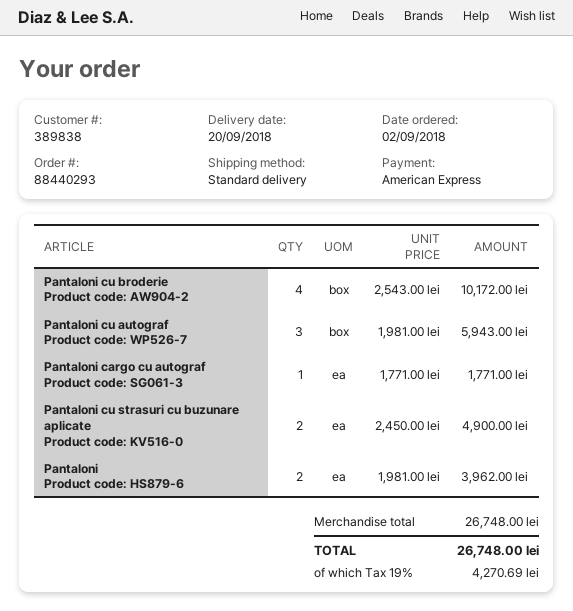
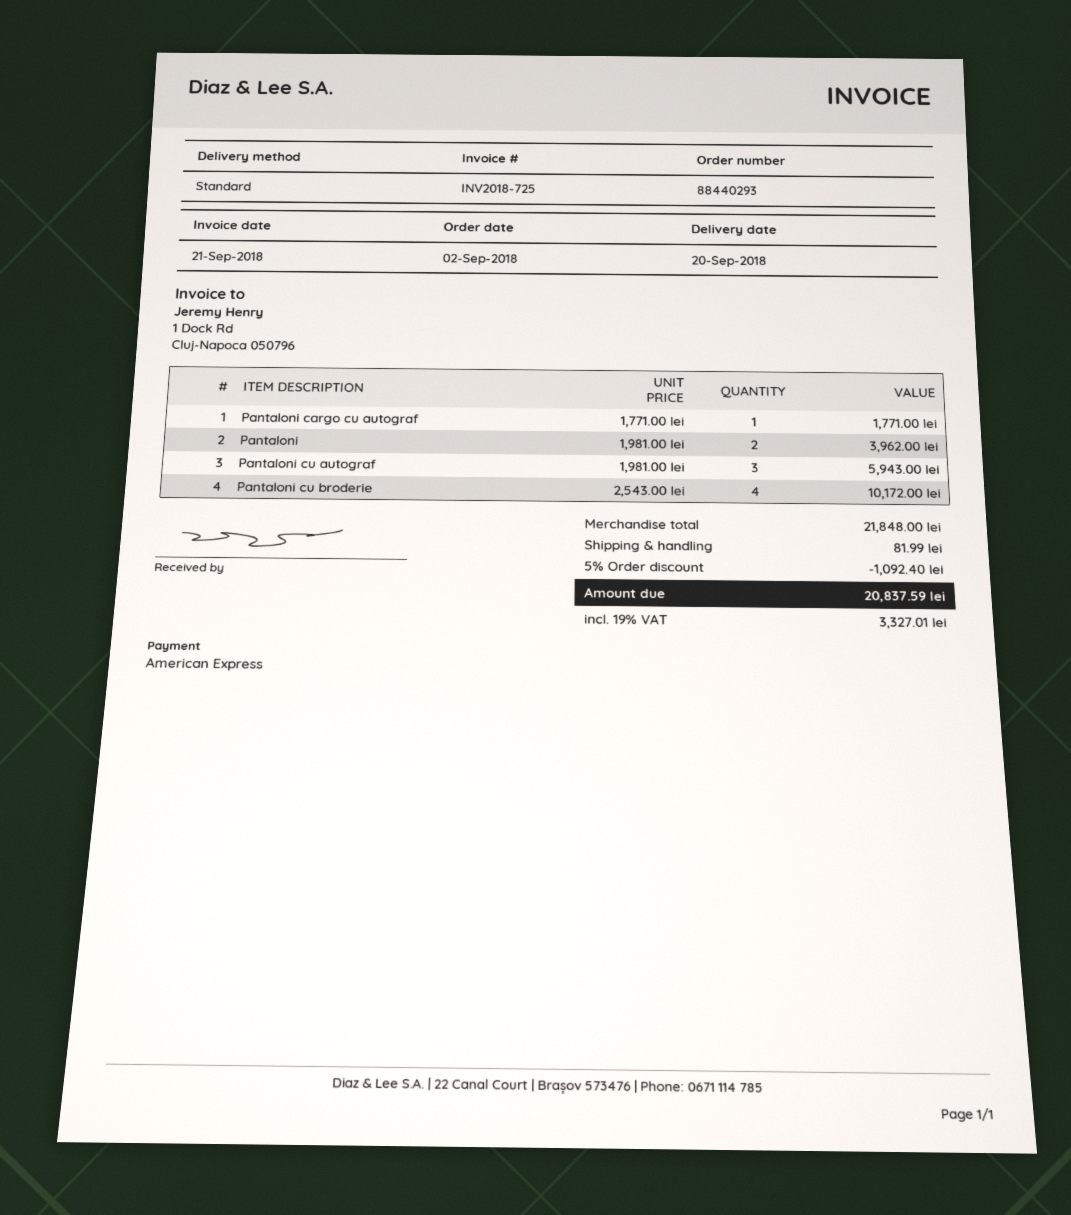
Pantaloni cu strasuri cu buzunare aplicate: 2 x 2450.00 = 4900.00 -> none
subtotal: 26748.00 -> 21848.00
discount: none -> 5% = 1092.40
shipping: none -> 81.99
tax: 19% = 4270.69 -> 19% = 3327.01
total: 26748.00 -> 20837.59

